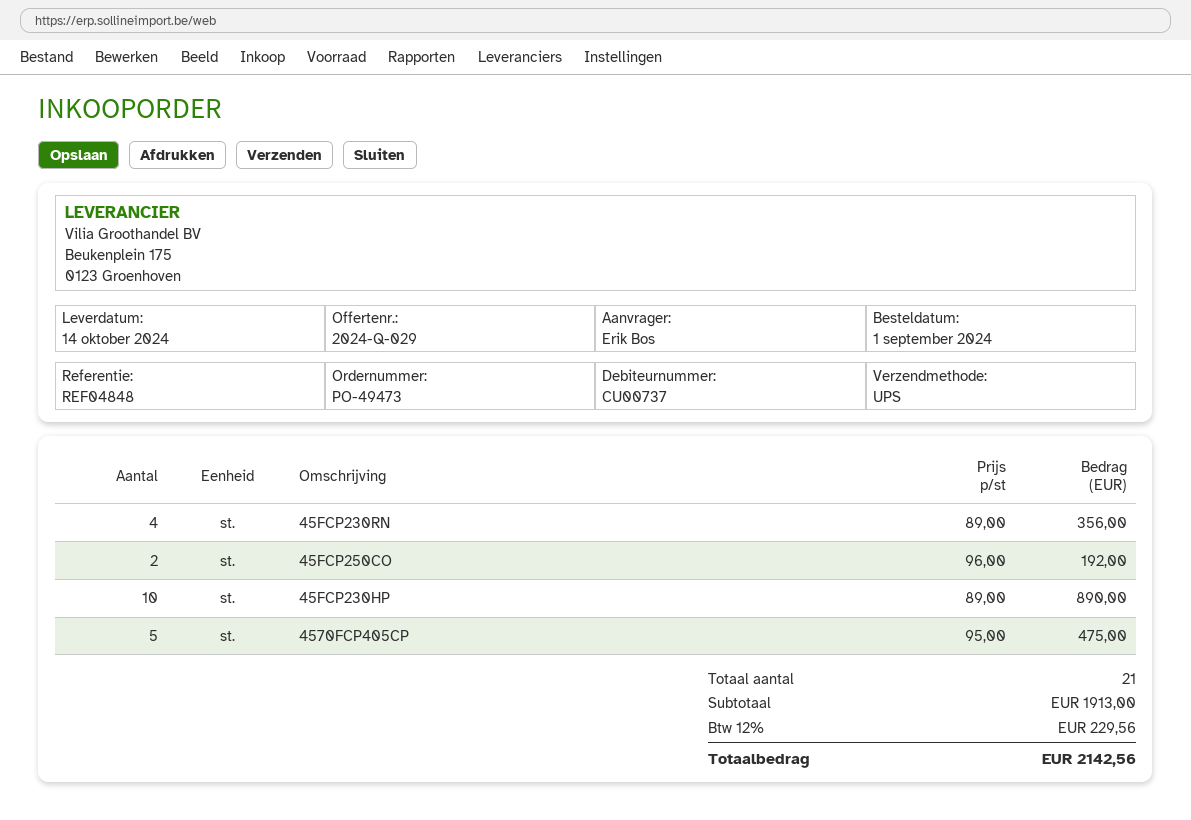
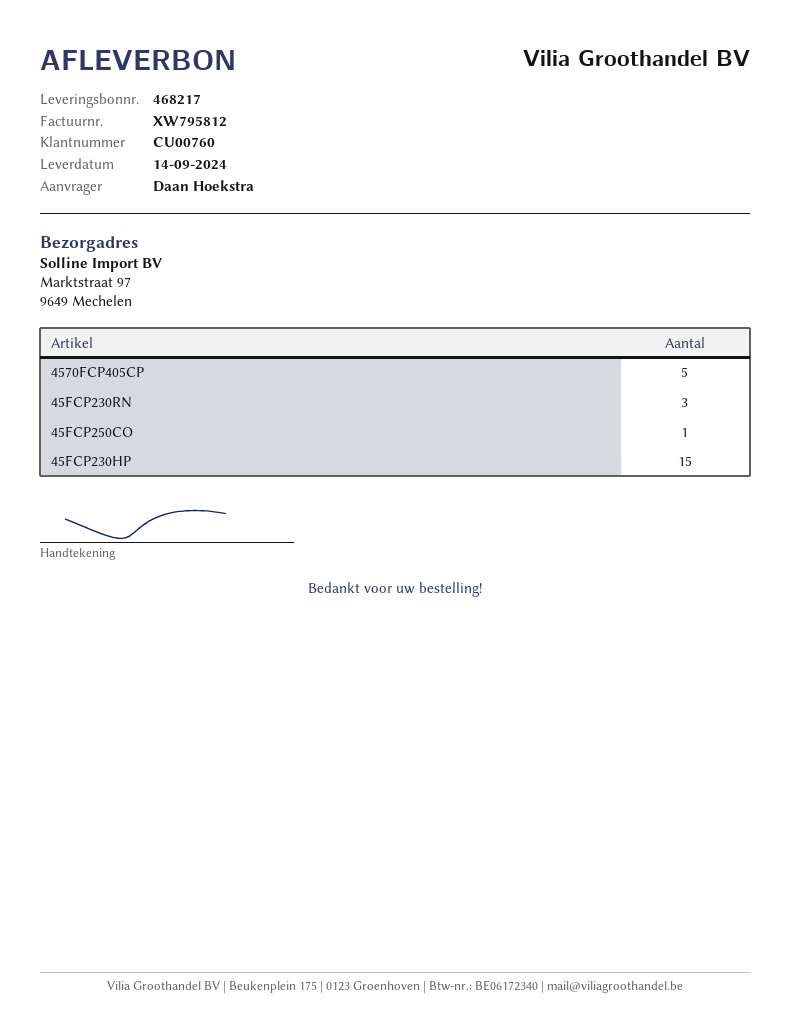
delivery date: 2024-10-14 -> 2024-09-14
customer number: CU00737 -> CU00760
ordered by: Erik Bos -> Daan Hoekstra
45FCP230RN: 4 -> 3
45FCP250CO: 2 -> 1
45FCP230HP: 10 -> 15

